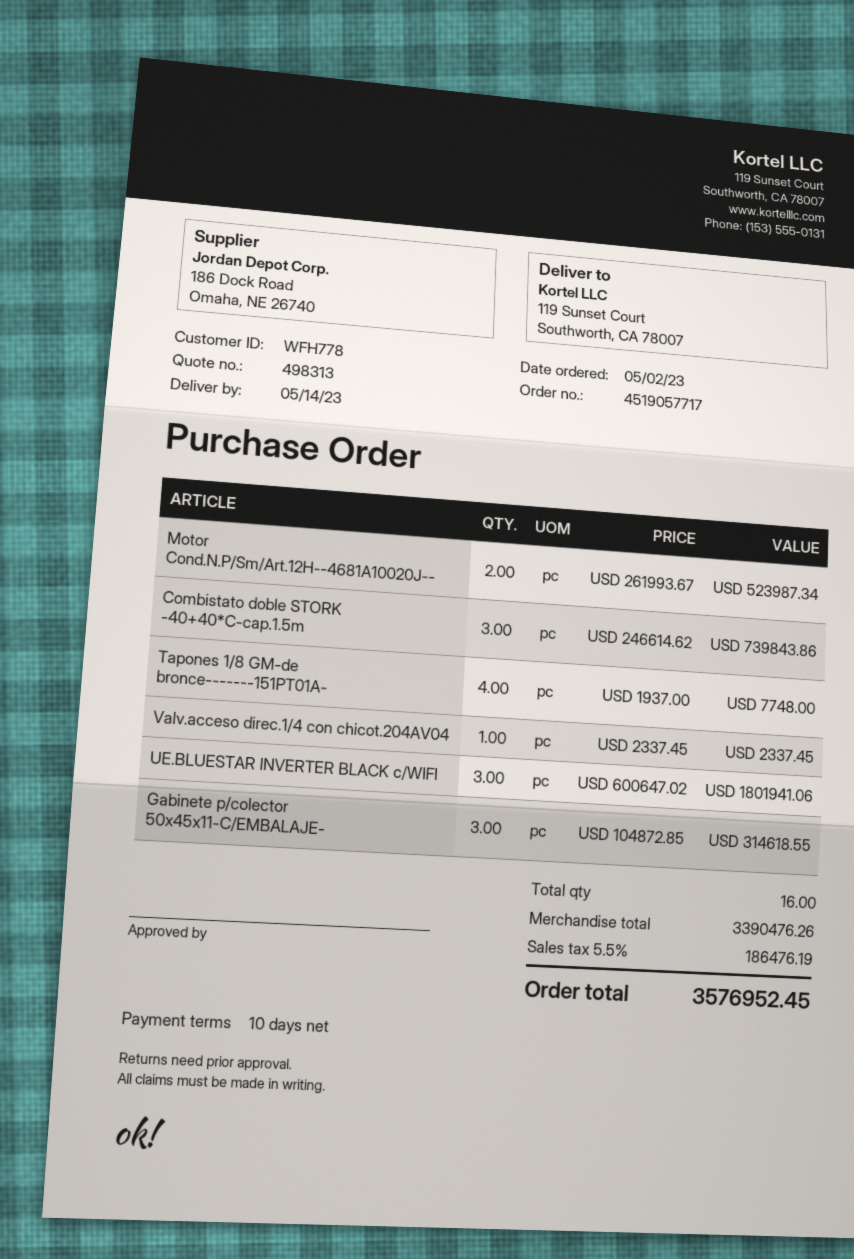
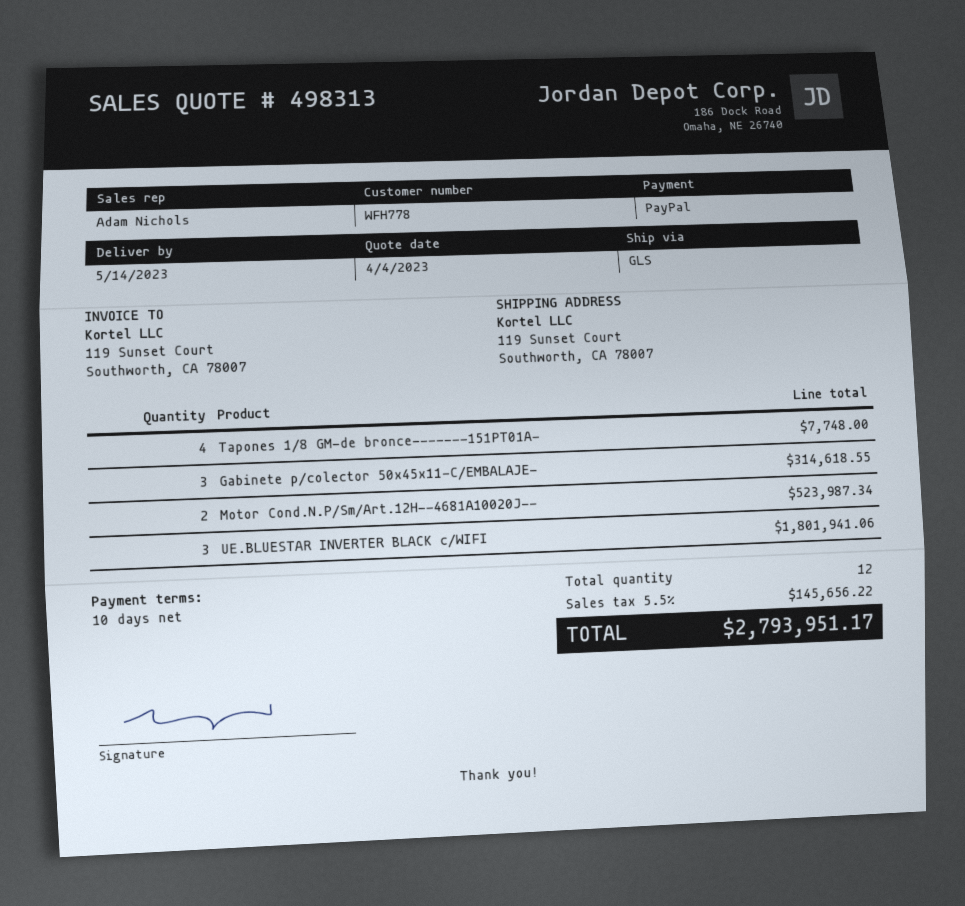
Combistato doble STORK -40+40*C-cap.1.5m: 3 for 739843.86 -> none
Valv.acceso direc.1/4 con chicot.204AV04: 1 for 2337.45 -> none
total quantity: 16 -> 12
tax: 5.5% = 186476.19 -> 5.5% = 145656.22
total: 3576952.45 -> 2793951.17

